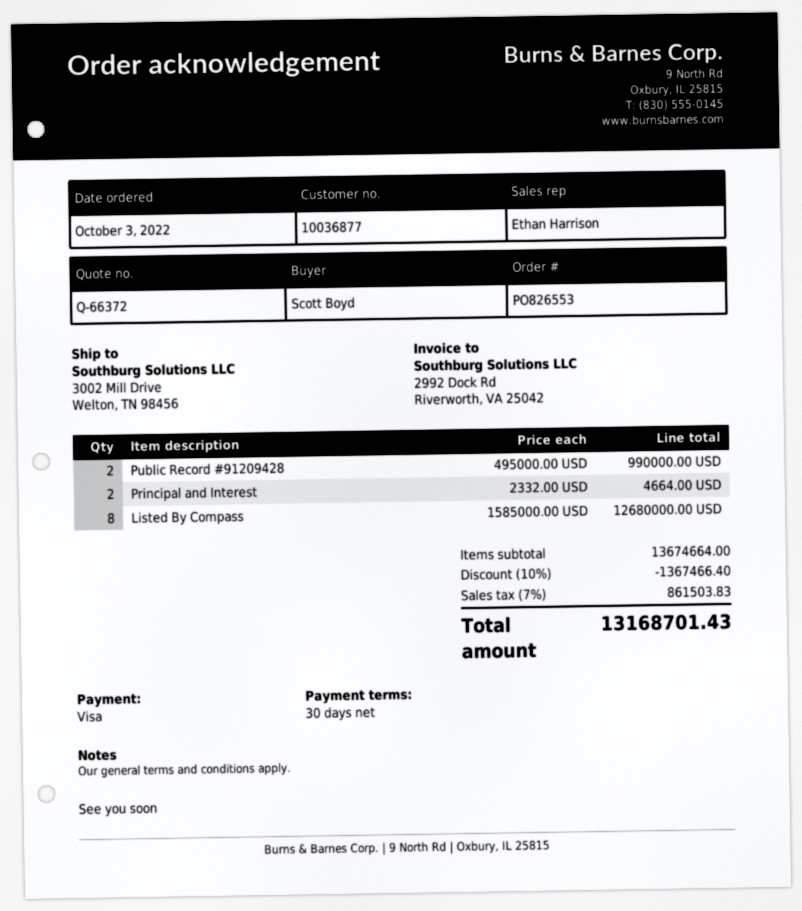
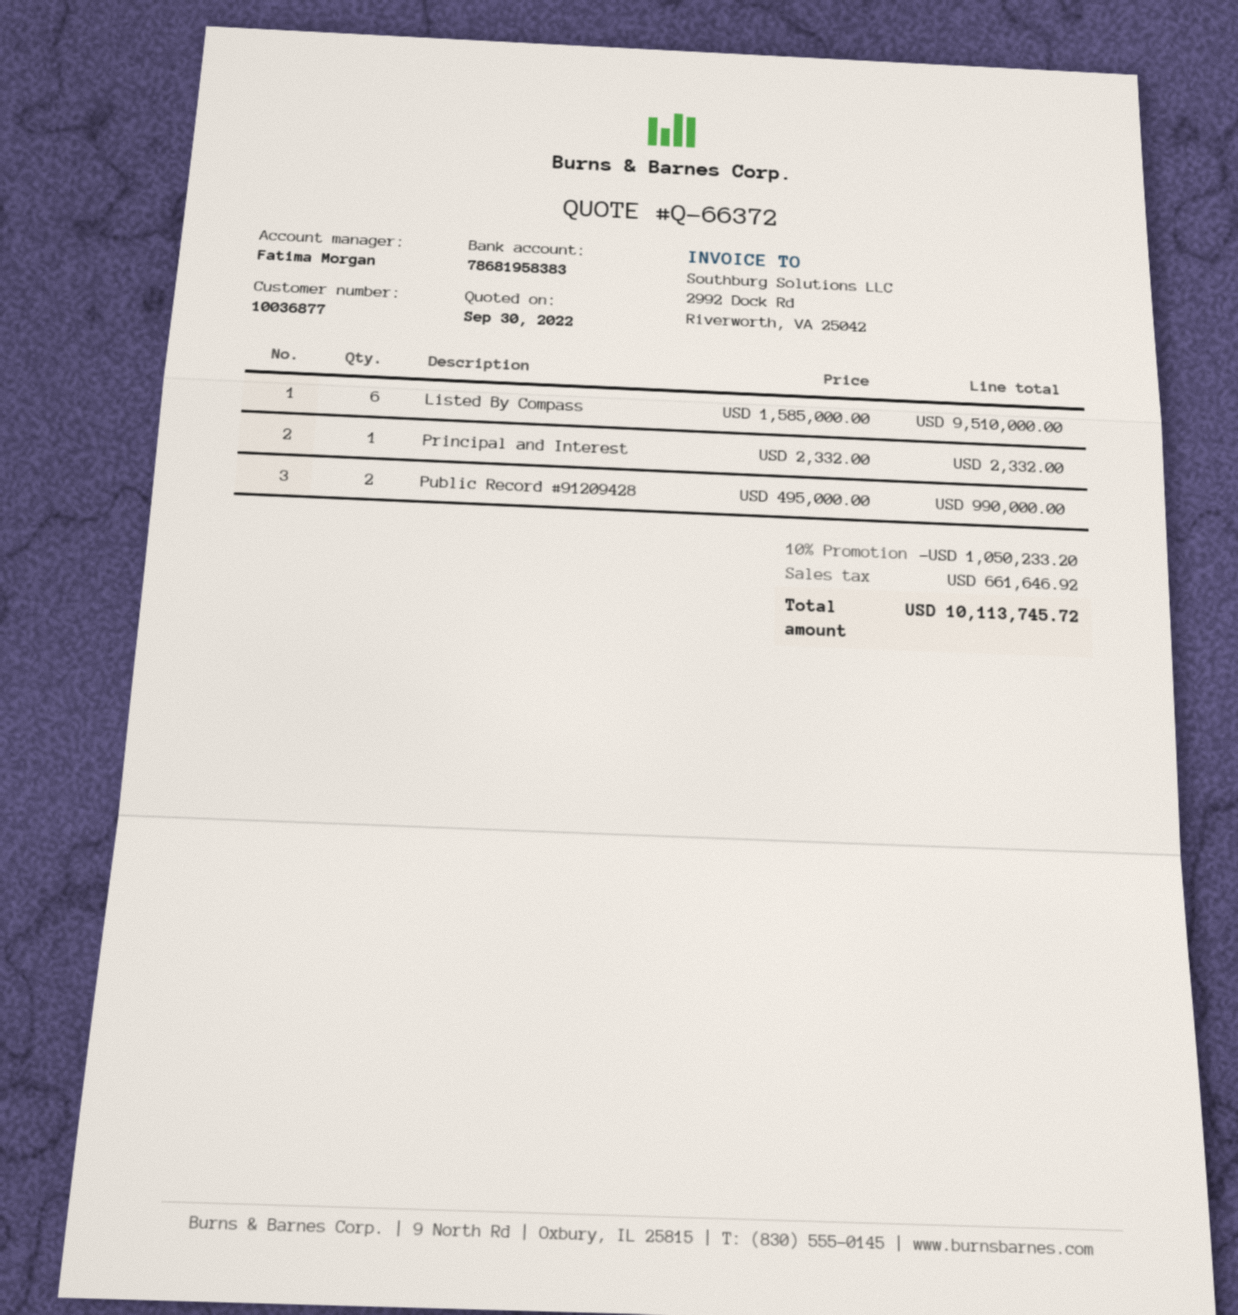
sales rep: Ethan Harrison -> Fatima Morgan
Principal and Interest: 2 x 2332.00 = 4664.00 -> 1 x 2332.00 = 2332.00
Listed By Compass: 8 x 1585000.00 = 12680000.00 -> 6 x 1585000.00 = 9510000.00
discount: 10% = 1367466.40 -> 10% = 1050233.20
tax: 861503.83 -> 661646.92
total: 13168701.43 -> 10113745.72

